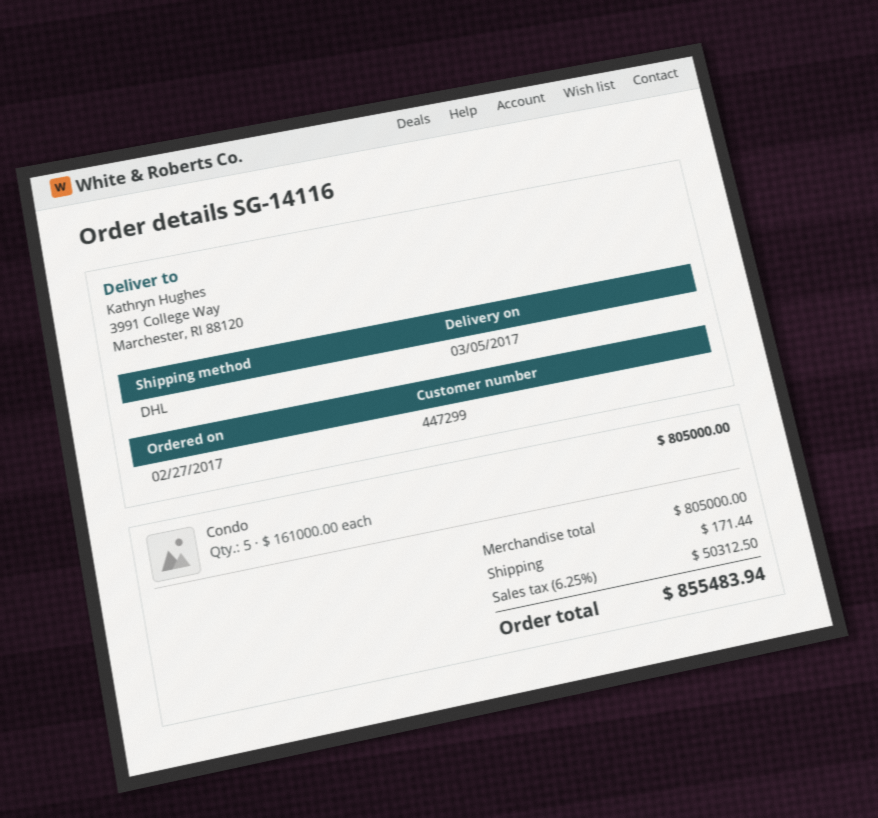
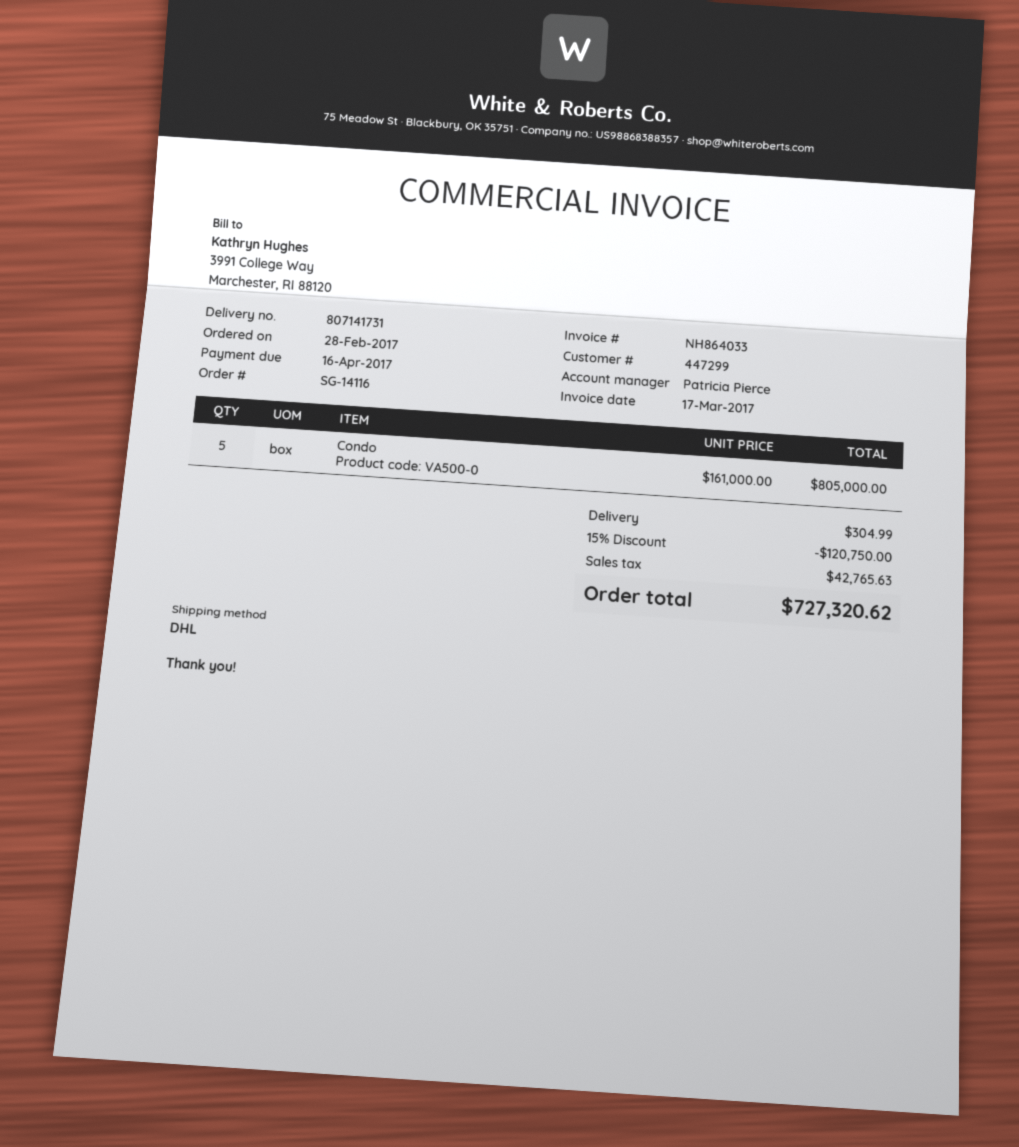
order date: 2017-02-27 -> 2017-02-28
discount: none -> 15% = 120750.00
shipping: 171.44 -> 304.99
tax: 50312.50 -> 42765.63
total: 855483.94 -> 727320.62

